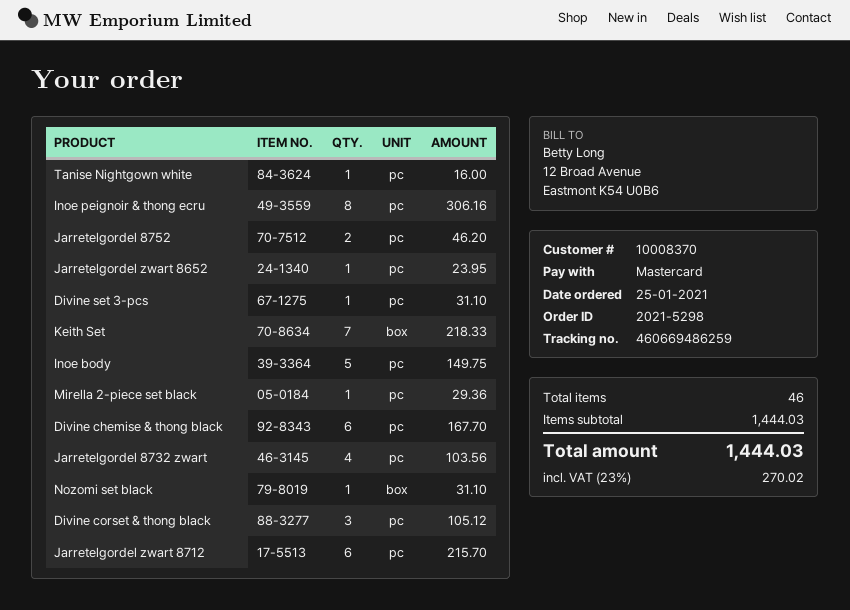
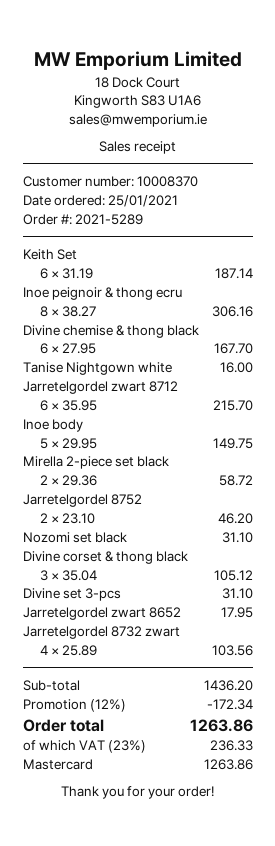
order number: 2021-5298 -> 2021-5289
Jarretelgordel zwart 8652: 1 for 23.95 -> 1 for 17.95
Keith Set: 7 for 218.33 -> 6 for 187.14
Mirella 2-piece set black: 1 for 29.36 -> 2 for 58.72
subtotal: 1444.03 -> 1436.20
discount: none -> 12% = 172.34
tax: 23% = 270.02 -> 23% = 236.33
total: 1444.03 -> 1263.86

